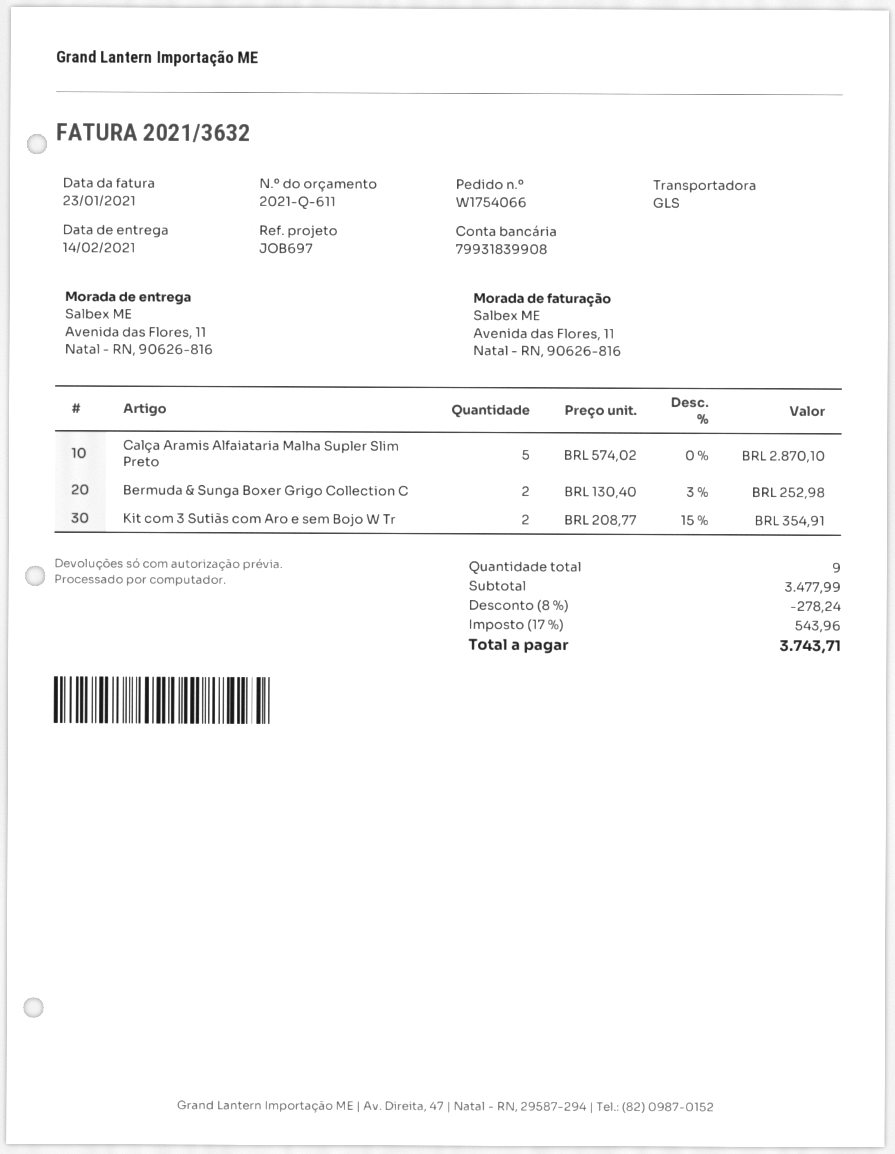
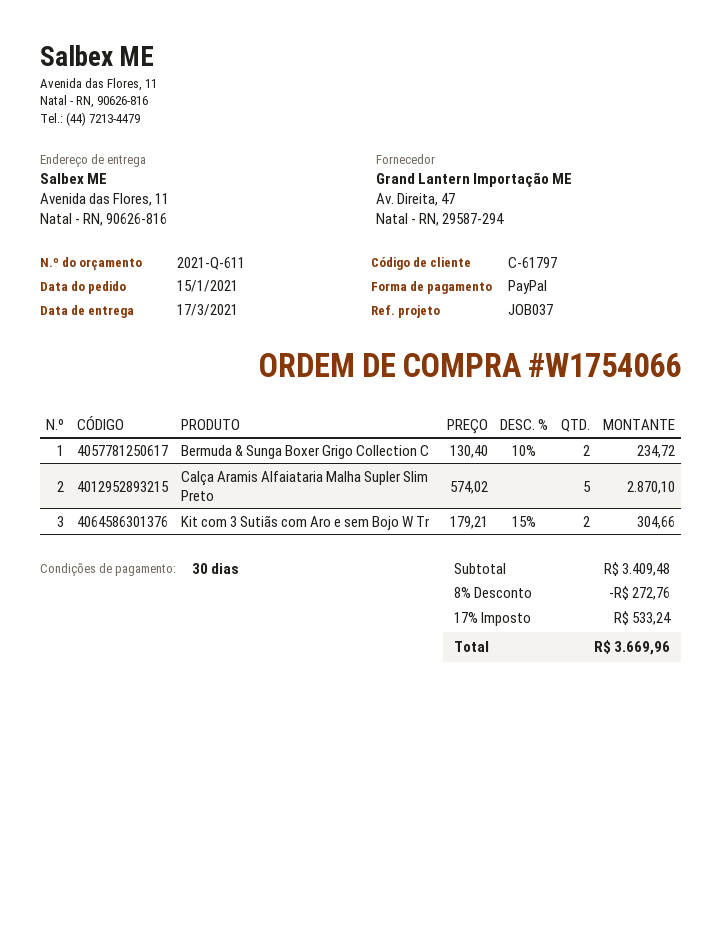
delivery date: 2021-02-14 -> 2021-03-17
reference: JOB697 -> JOB037
Bermuda & Sunga Boxer Grigo Collection C: 2 x 130.40 - 3% = 252.98 -> 2 x 130.40 - 10% = 234.72
Kit com 3 Sutiãs com Aro e sem Bojo W Tr: 2 x 208.77 - 15% = 354.91 -> 2 x 179.21 - 15% = 304.66
subtotal: 3477.99 -> 3409.48
discount: 8% = 278.24 -> 8% = 272.76
tax: 17% = 543.96 -> 17% = 533.24
total: 3743.71 -> 3669.96

